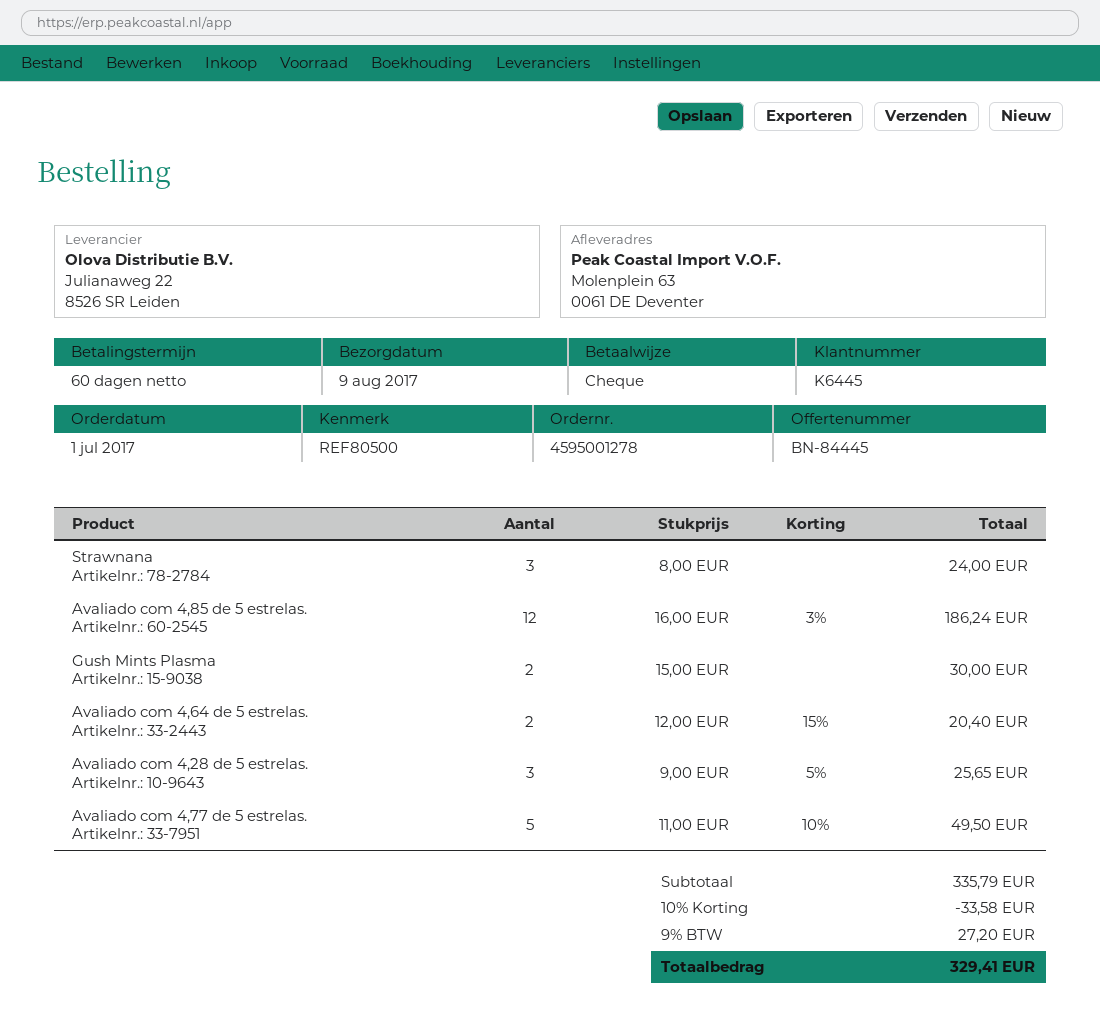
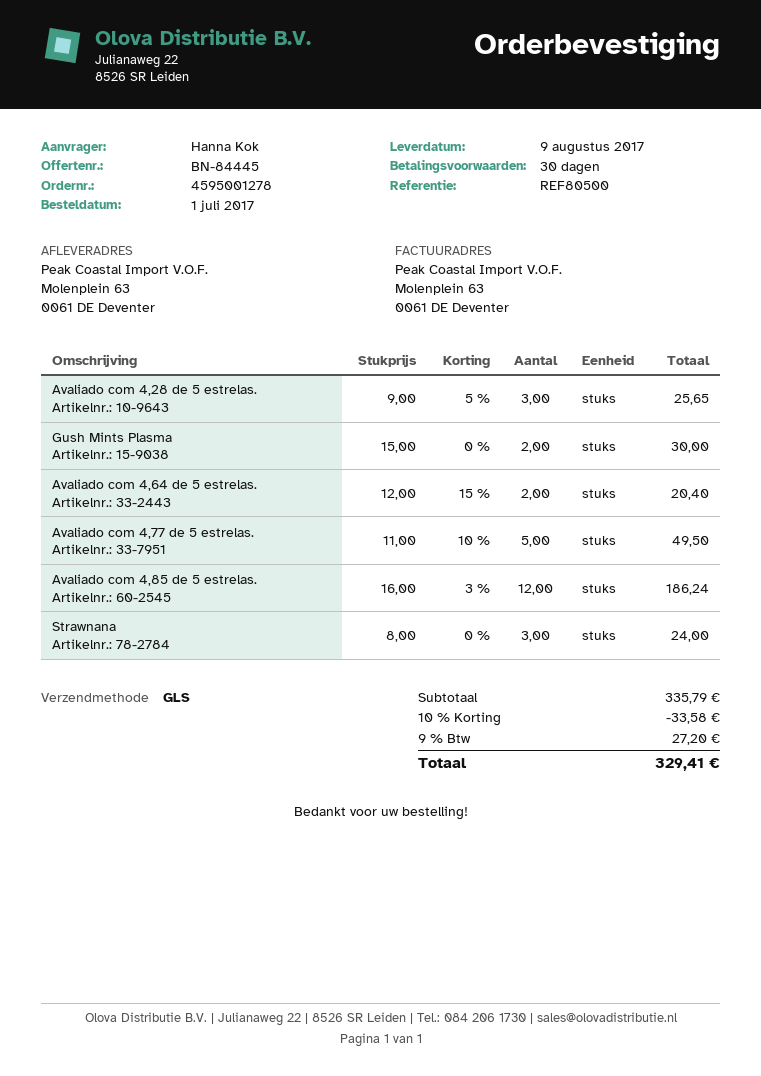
payment terms: 60 days -> 30 days

